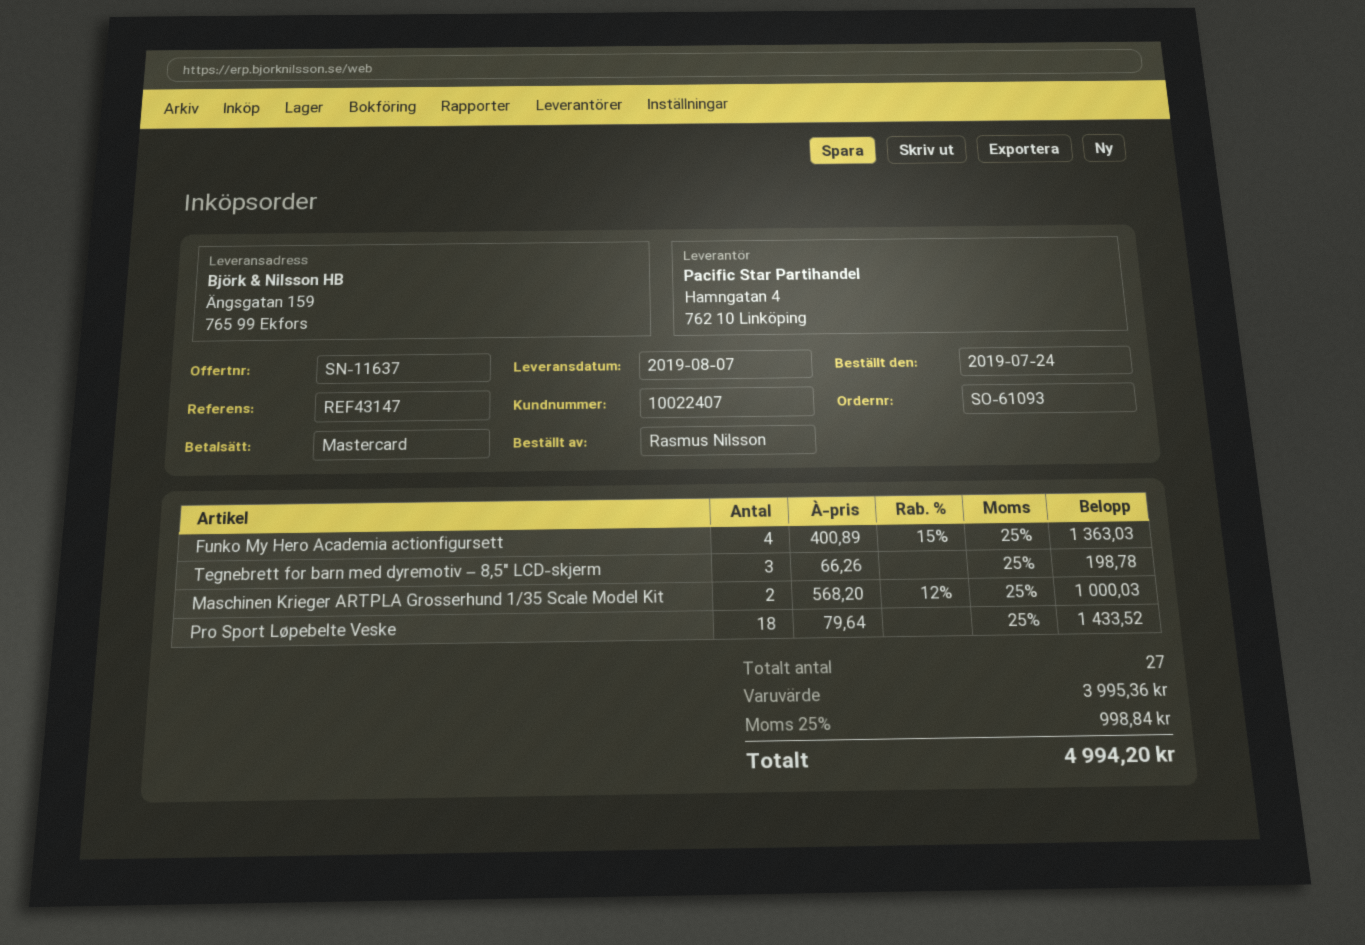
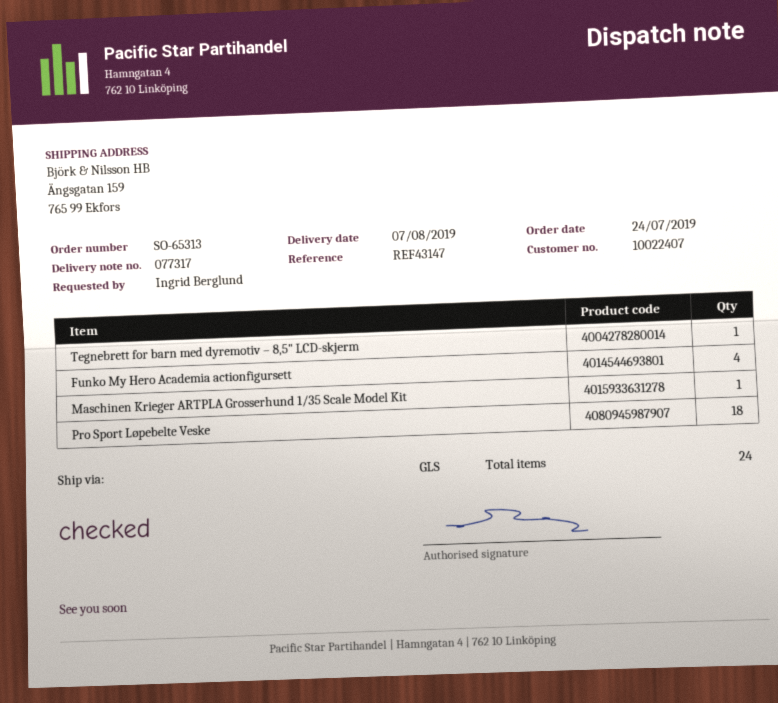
order number: SO-61093 -> SO-65313
ordered by: Rasmus Nilsson -> Ingrid Berglund
Tegnebrett for barn med dyremotiv – 8,5" LCD-skjerm: 3 -> 1
Maschinen Krieger ARTPLA Grosserhund 1/35 Scale Model Kit: 2 -> 1
total quantity: 27 -> 24

